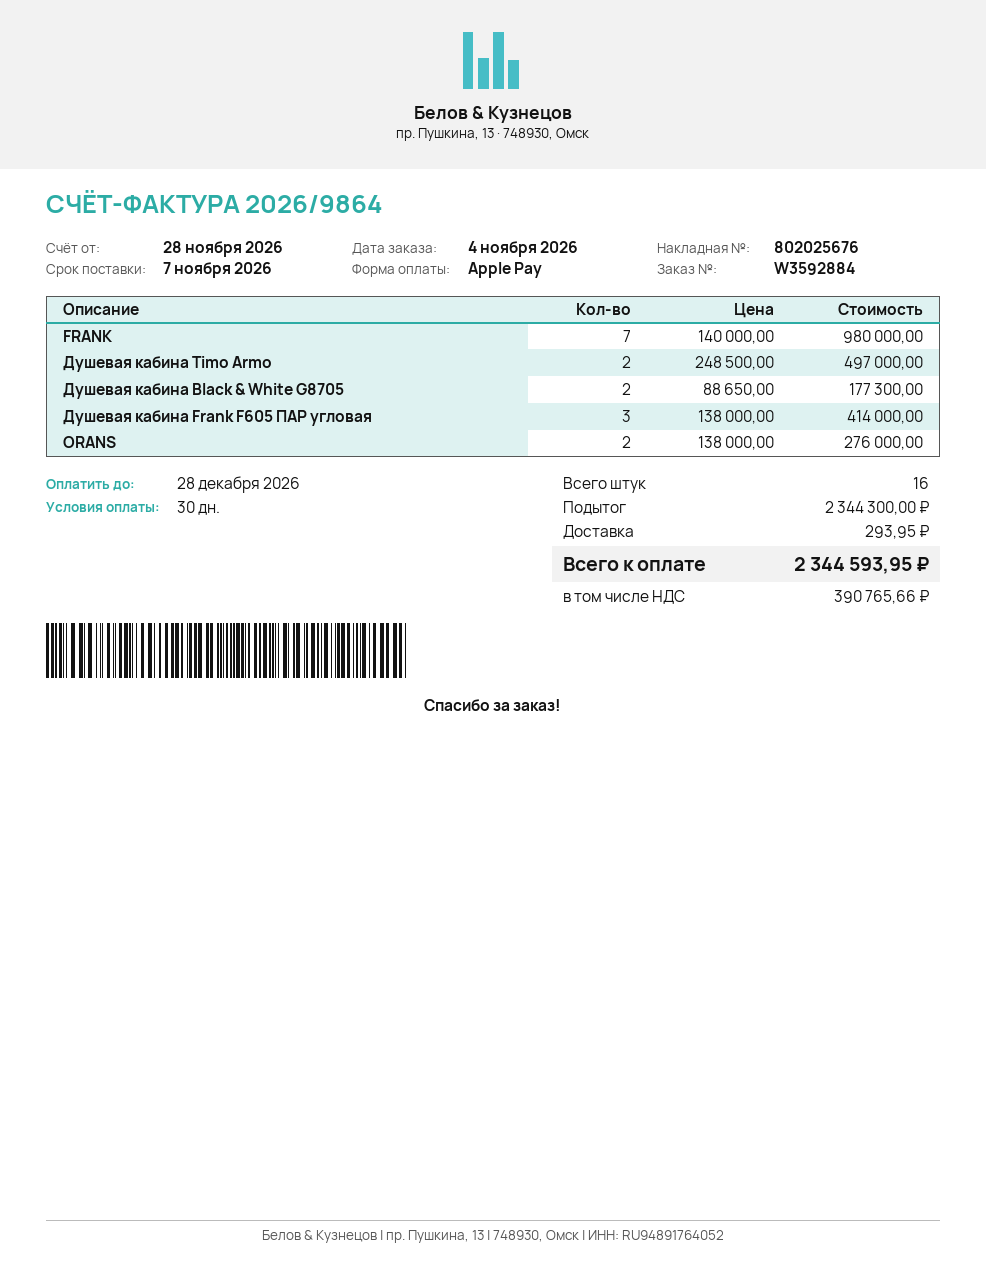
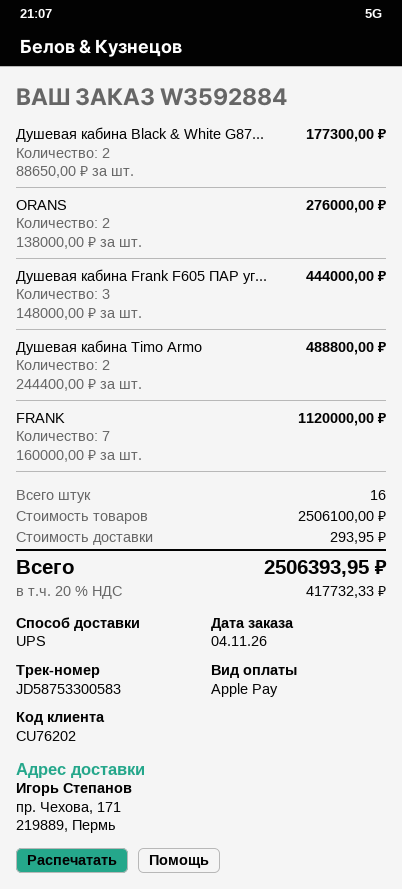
FRANK: 7 x 140000.00 = 980000.00 -> 7 x 160000.00 = 1120000.00
Душевая кабина Timo Armo: 2 x 248500.00 = 497000.00 -> 2 x 244400.00 = 488800.00
Душевая кабина Frank F605 ПАР угловая: 3 x 138000.00 = 414000.00 -> 3 x 148000.00 = 444000.00
subtotal: 2344300.00 -> 2506100.00
tax: 390765.66 -> 417732.33
total: 2344593.95 -> 2506393.95

